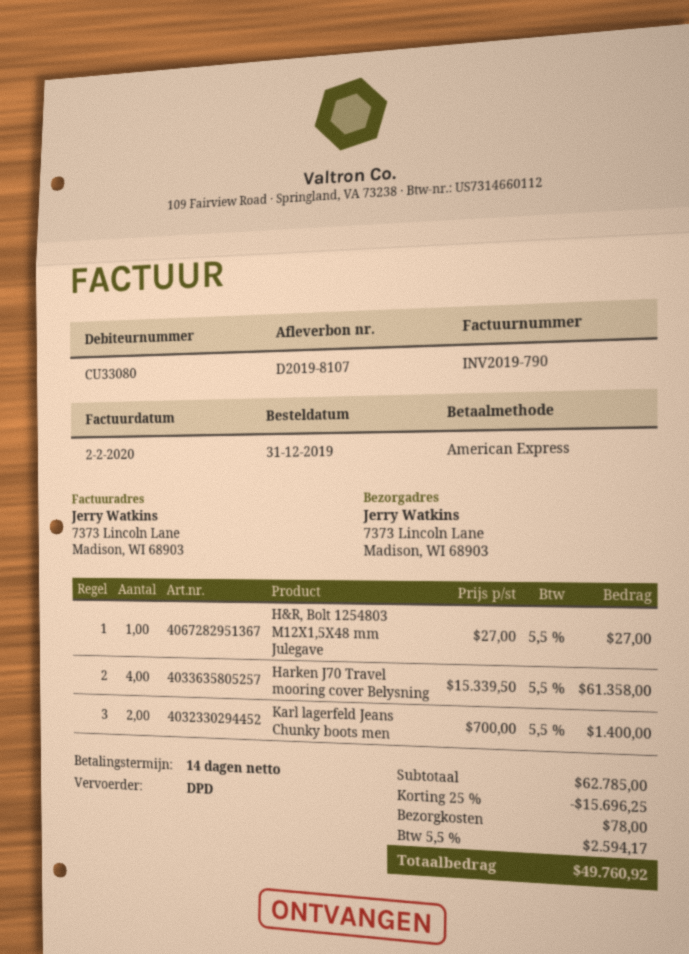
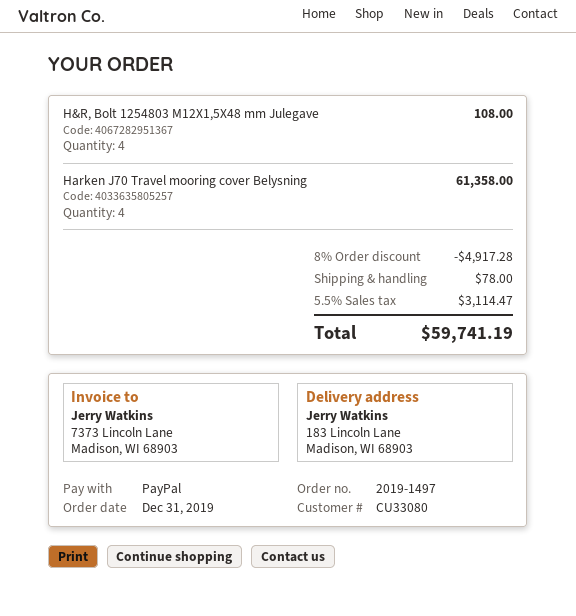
payment method: American Express -> PayPal
ship to: 7373 Lincoln Lane, Madison, WI 68903 -> 183 Lincoln Lane, Madison, WI 68903
H&R, Bolt 1254803 M12X1,5X48 mm Julegave: 1 for 27.00 -> 4 for 108.00
Karl lagerfeld Jeans Chunky boots men: 2 for 1400.00 -> none
discount: 25% = 15696.25 -> 8% = 4917.28
tax: 5.5% = 2594.17 -> 5.5% = 3114.47
total: 49760.92 -> 59741.19

